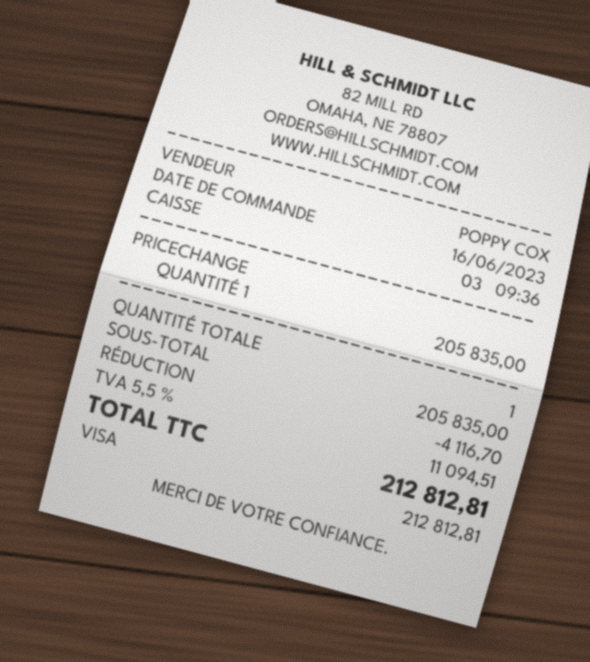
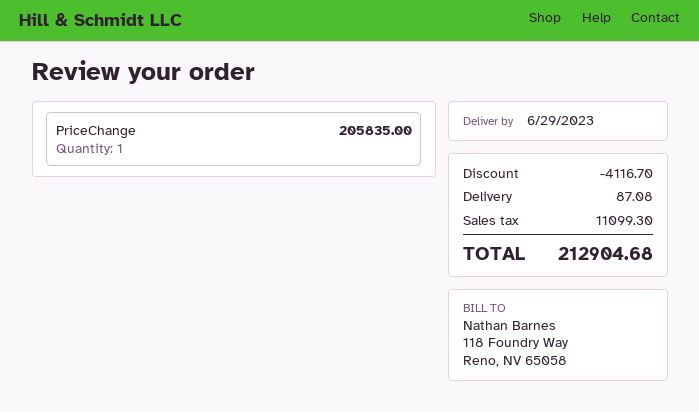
shipping: none -> 87.08
tax: 11094.51 -> 11099.30
total: 212812.81 -> 212904.68

